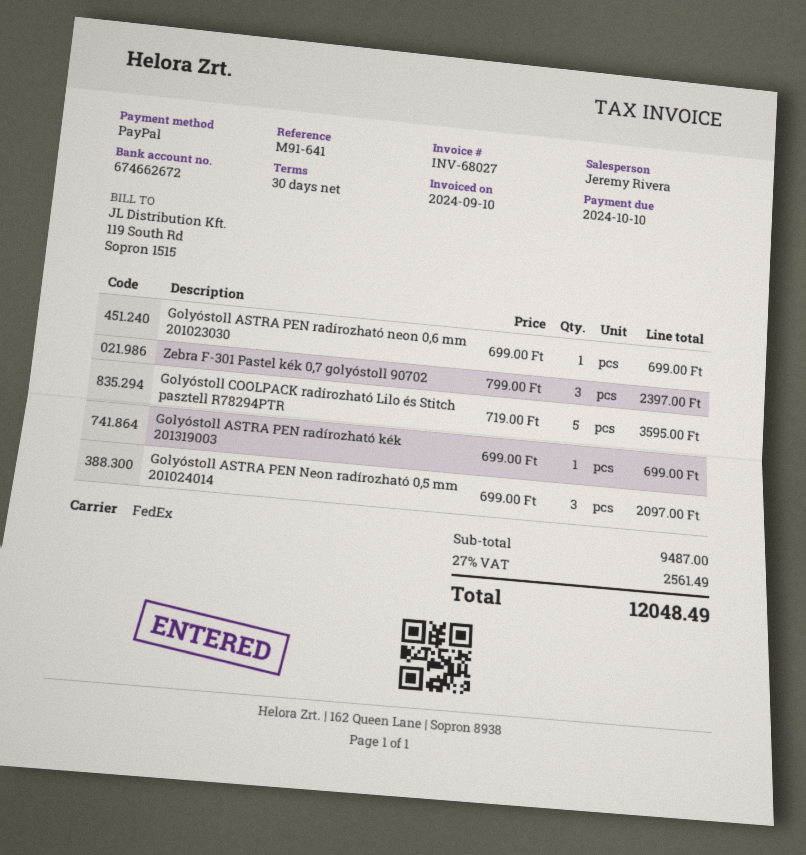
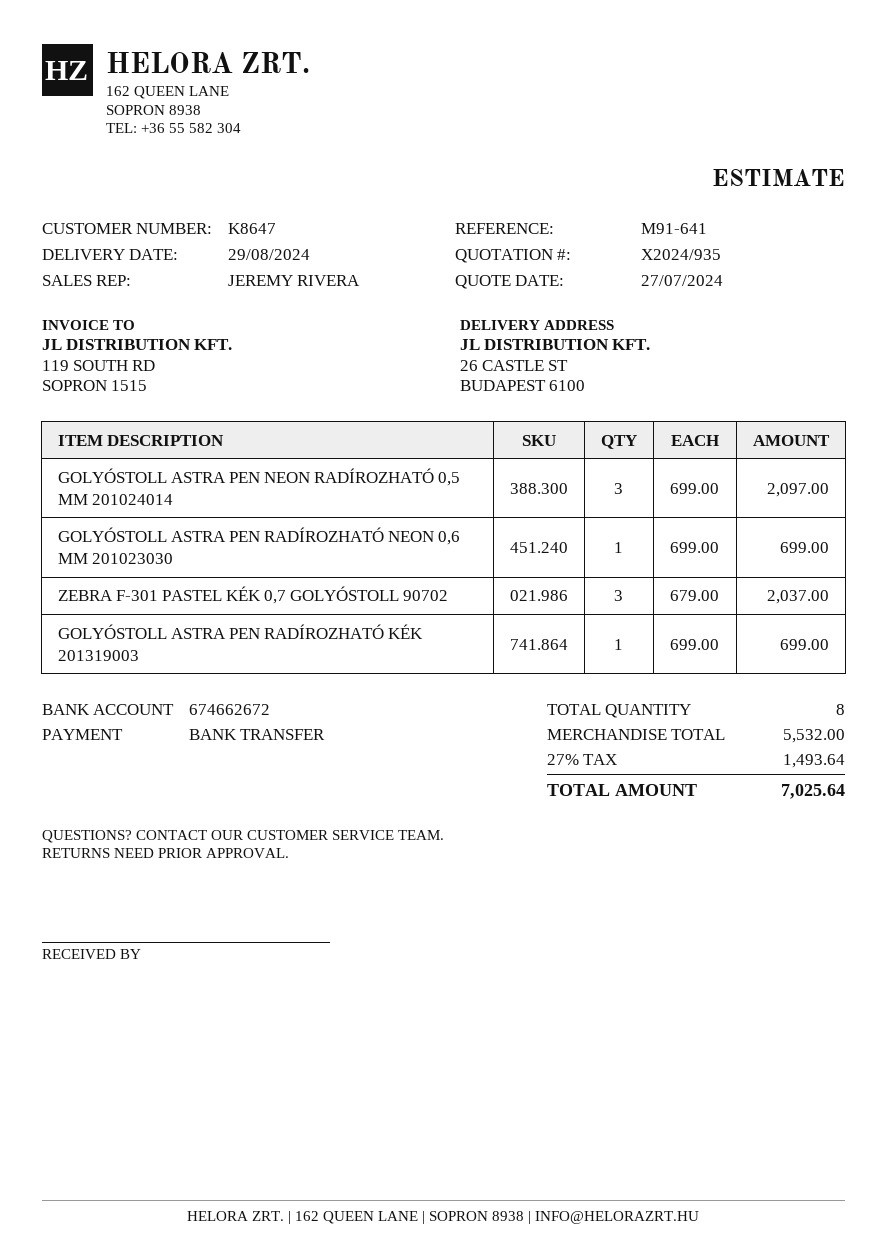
payment method: PayPal -> bank transfer
Zebra F-301 Pastel kék 0,7 golyóstoll 90702: 3 x 799.00 = 2397.00 -> 3 x 679.00 = 2037.00
Golyóstoll COOLPACK radírozható Lilo és Stitch pasztell R78294PTR: 5 x 719.00 = 3595.00 -> none
subtotal: 9487.00 -> 5532.00
tax: 27% = 2561.49 -> 27% = 1493.64
total: 12048.49 -> 7025.64

